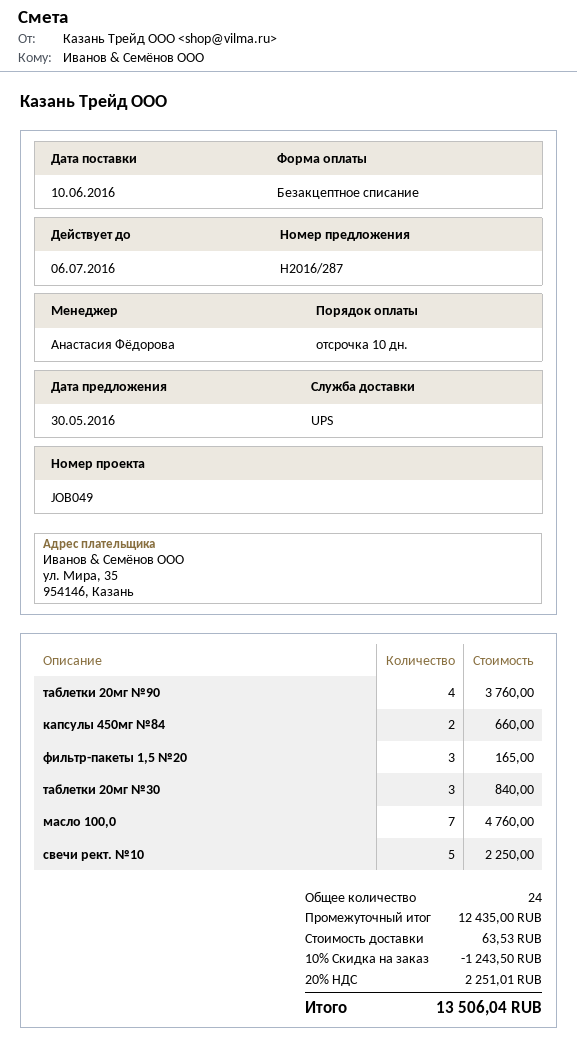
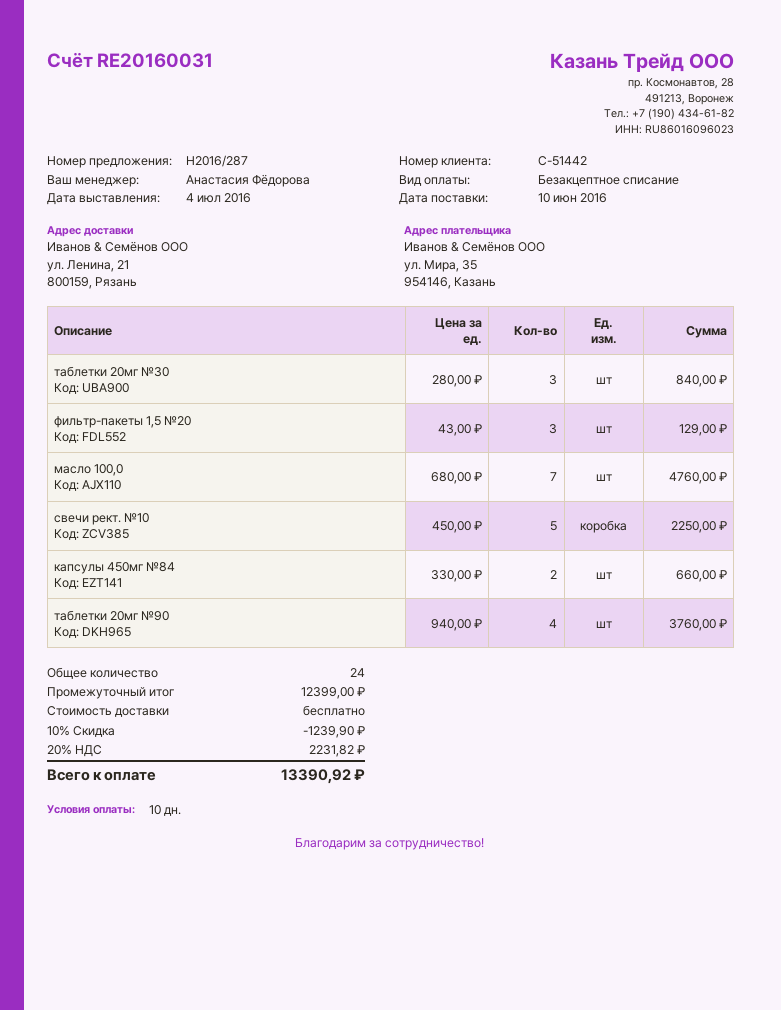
фильтр-пакеты 1,5 №20: 3 for 165.00 -> 3 for 129.00
subtotal: 12435.00 -> 12399.00
discount: 10% = 1243.50 -> 10% = 1239.90
shipping: 63.53 -> 0.00
tax: 20% = 2251.01 -> 20% = 2231.82
total: 13506.04 -> 13390.92

